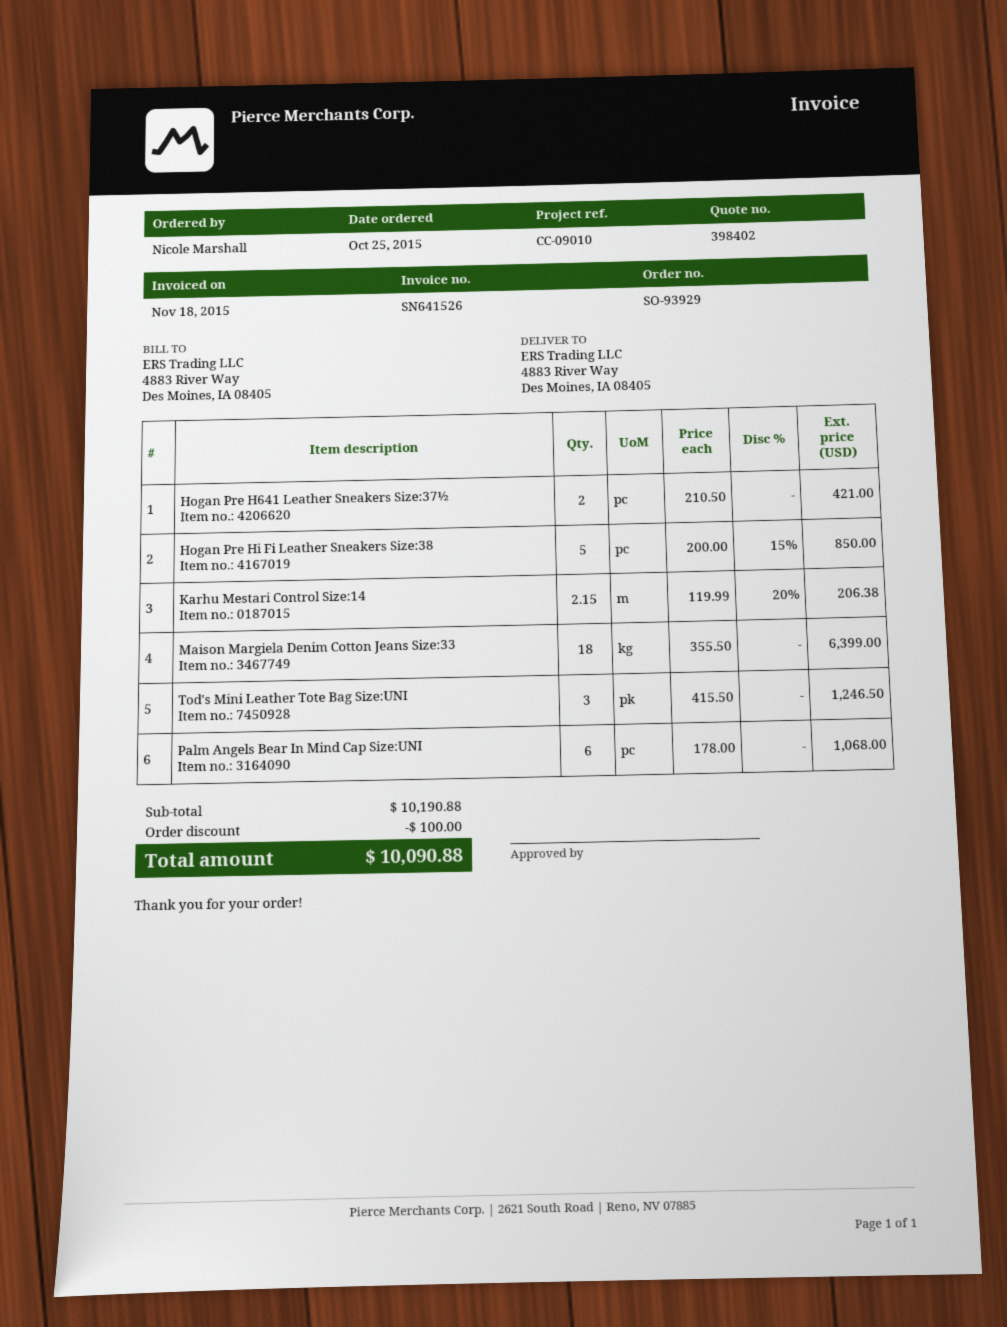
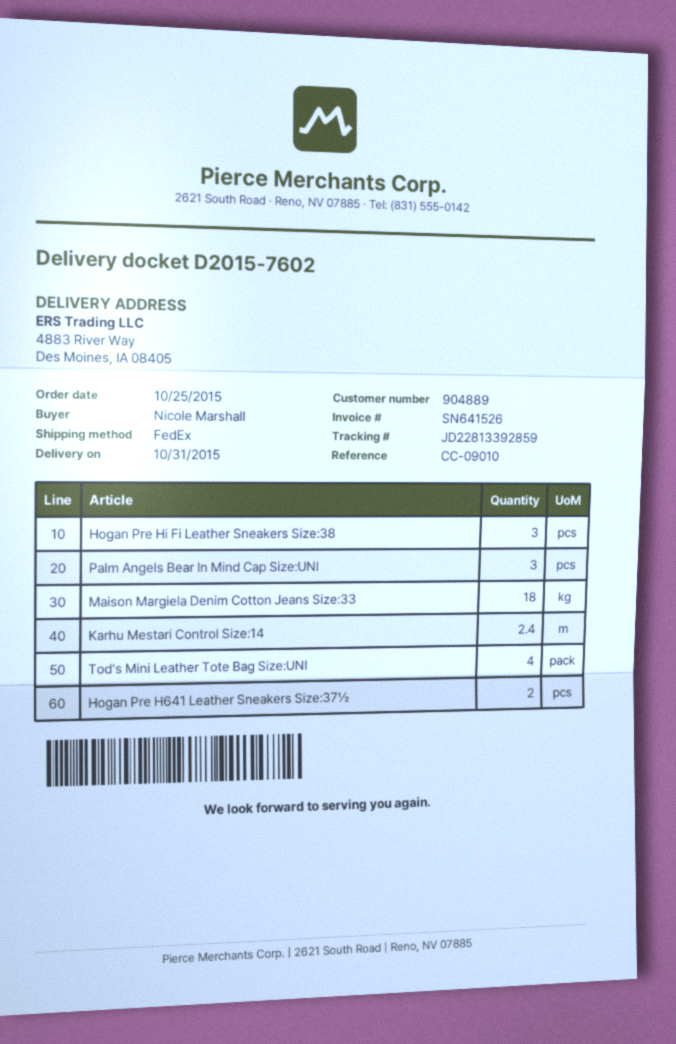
Hogan Pre Hi Fi Leather Sneakers Size:38: 5 -> 3
Karhu Mestari Control Size:14: 2.15 -> 2.4
Tod's Mini Leather Tote Bag Size:UNI: 3 -> 4
Palm Angels Bear In Mind Cap Size:UNI: 6 -> 3

